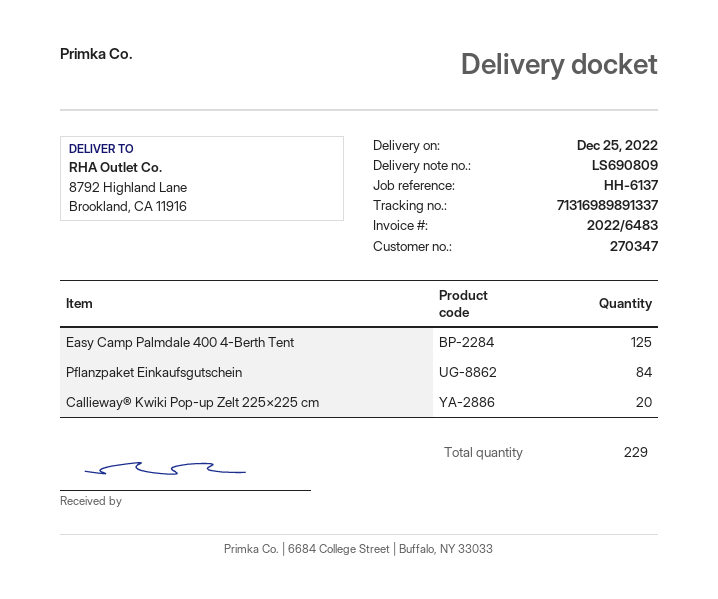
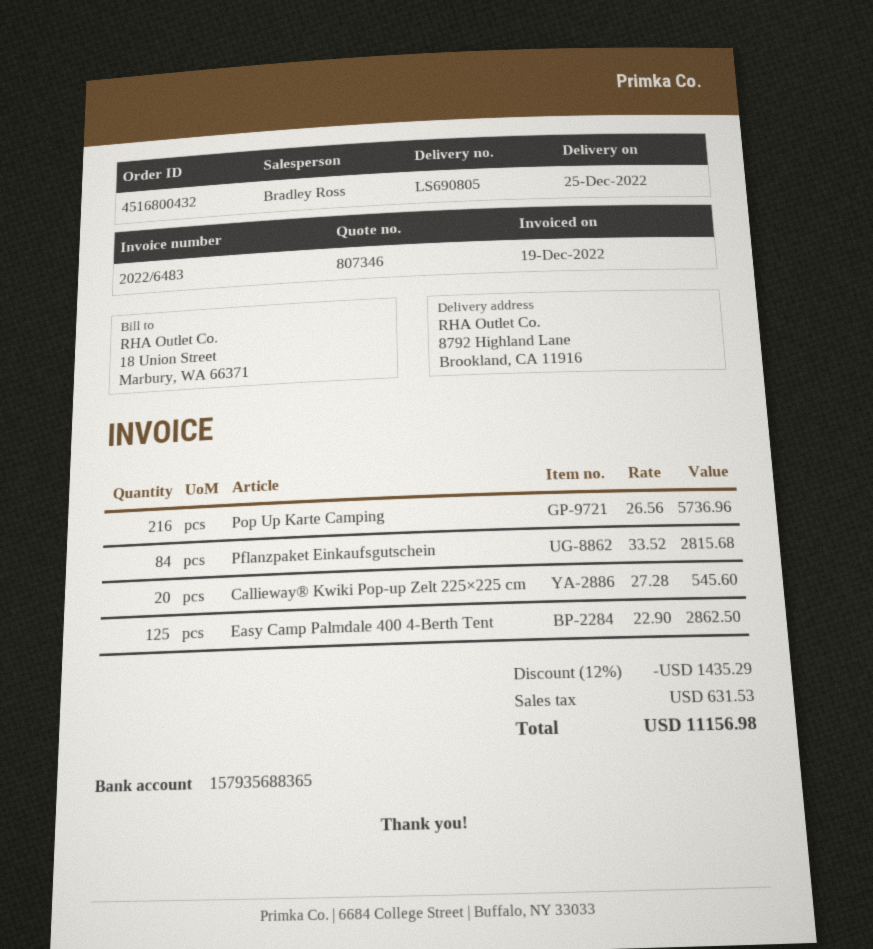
delivery note number: LS690809 -> LS690805
Pop Up Karte Camping: none -> 216

